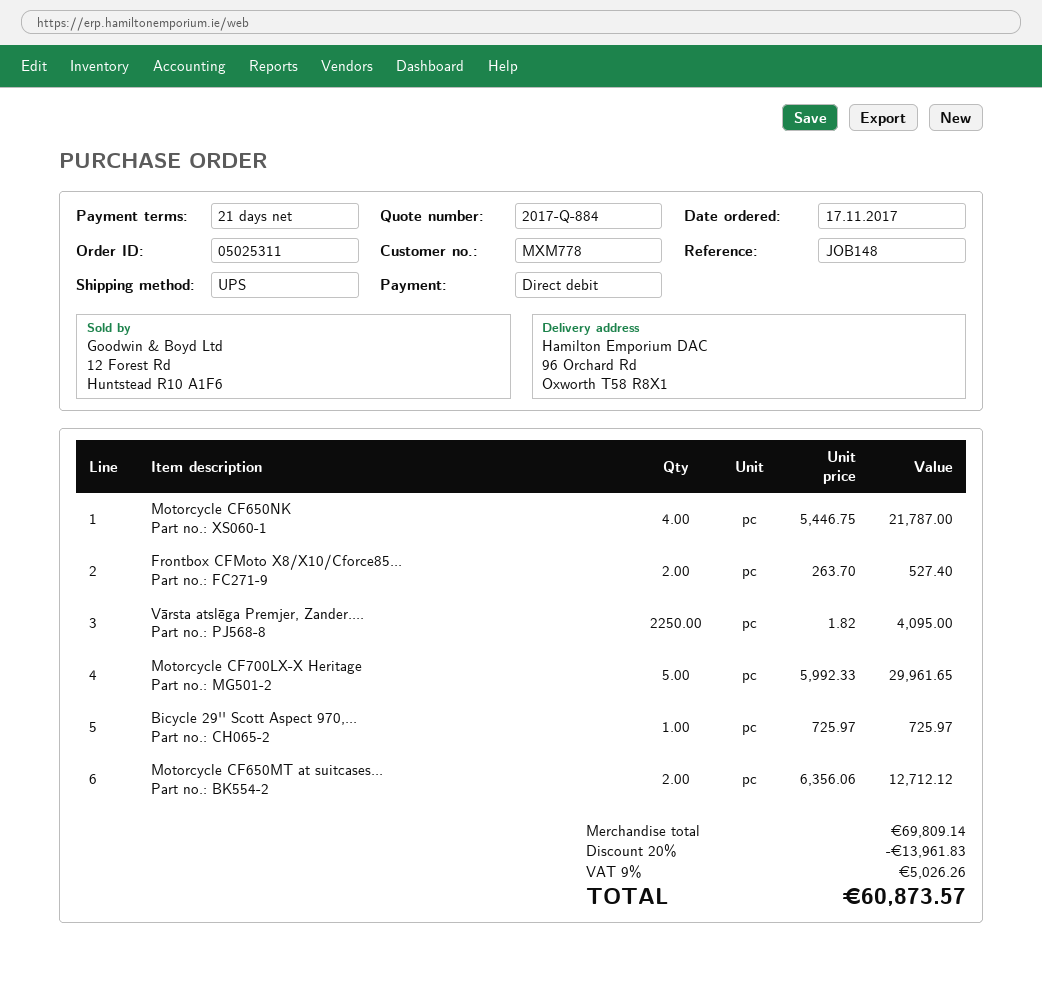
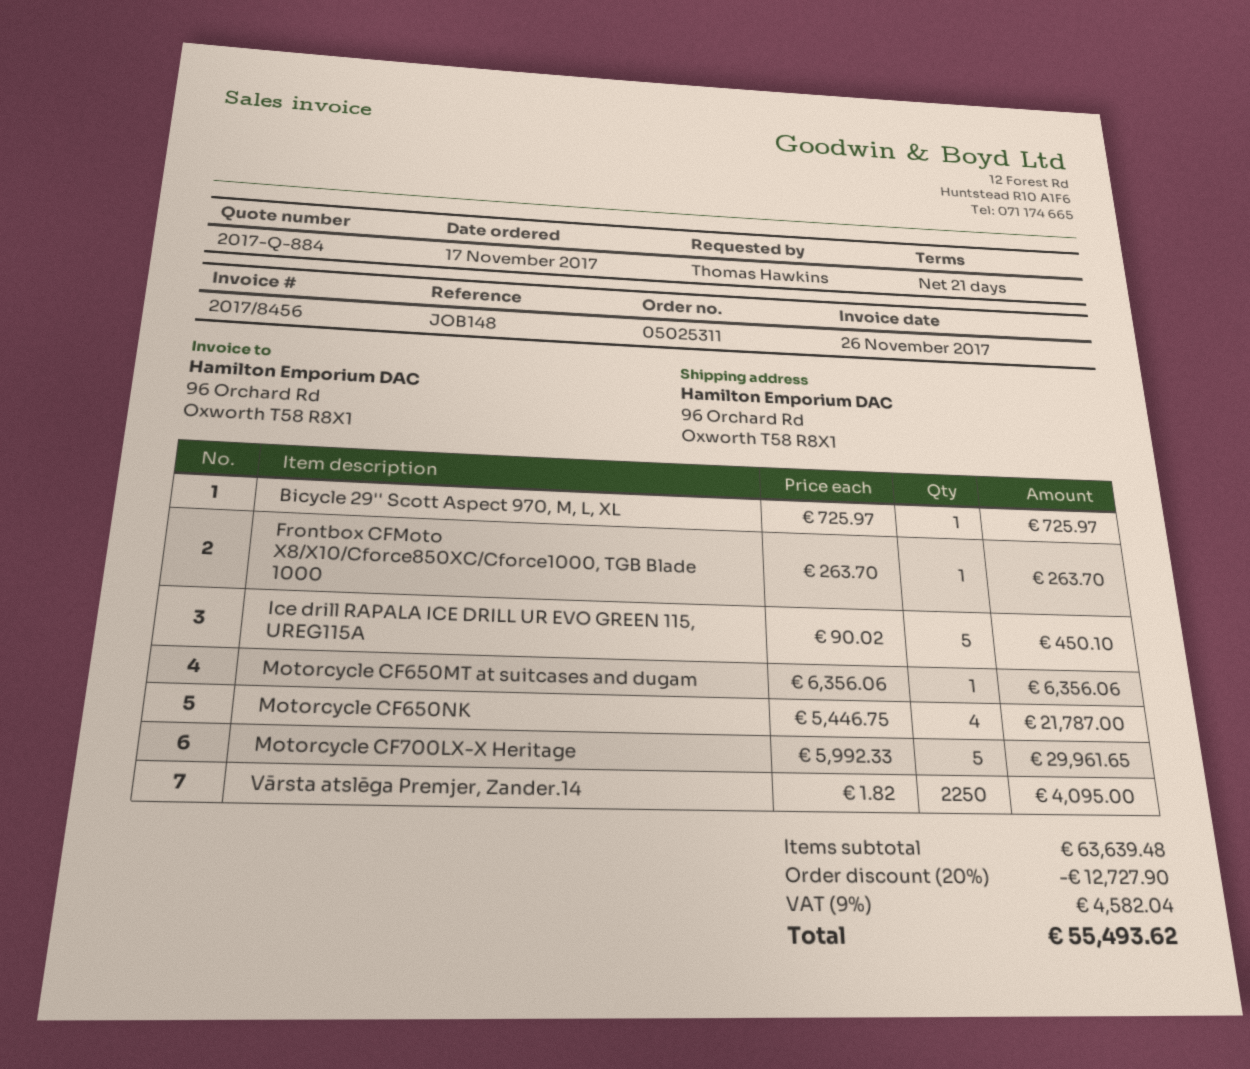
Frontbox CFMoto X8/X10/Cforce85...: 2 x 263.70 = 527.40 -> 1 x 263.70 = 263.70
Motorcycle CF650MT at suitcases...: 2 x 6356.06 = 12712.12 -> 1 x 6356.06 = 6356.06
Ice drill RAPALA ICE DRILL UR EVO GREEN 115, UREG115A: none -> 5 x 90.02 = 450.10
subtotal: 69809.14 -> 63639.48
discount: 20% = 13961.83 -> 20% = 12727.90
tax: 9% = 5026.26 -> 9% = 4582.04
total: 60873.57 -> 55493.62

